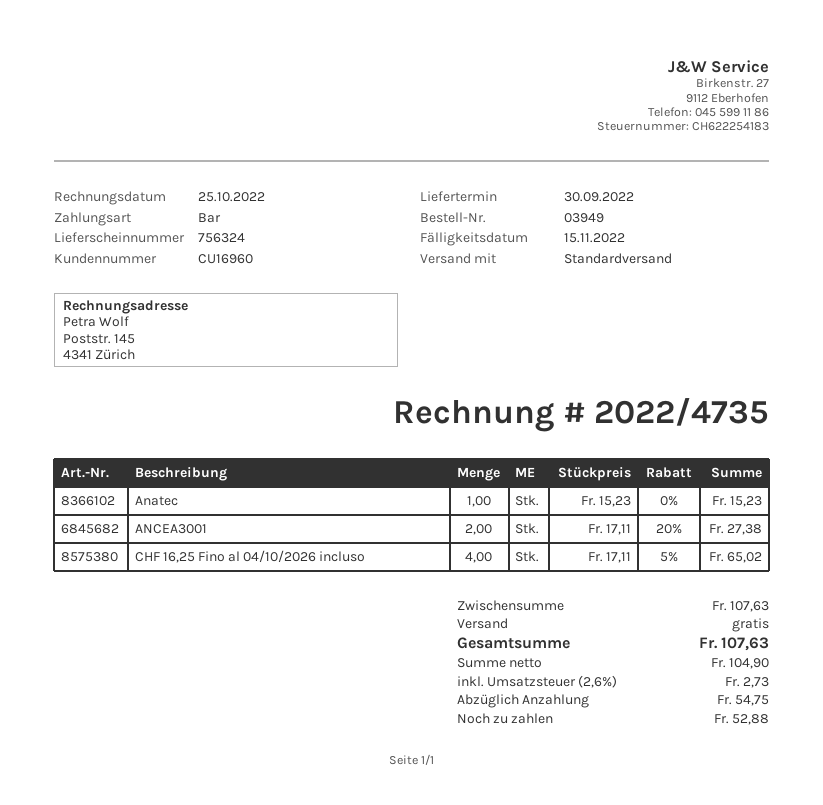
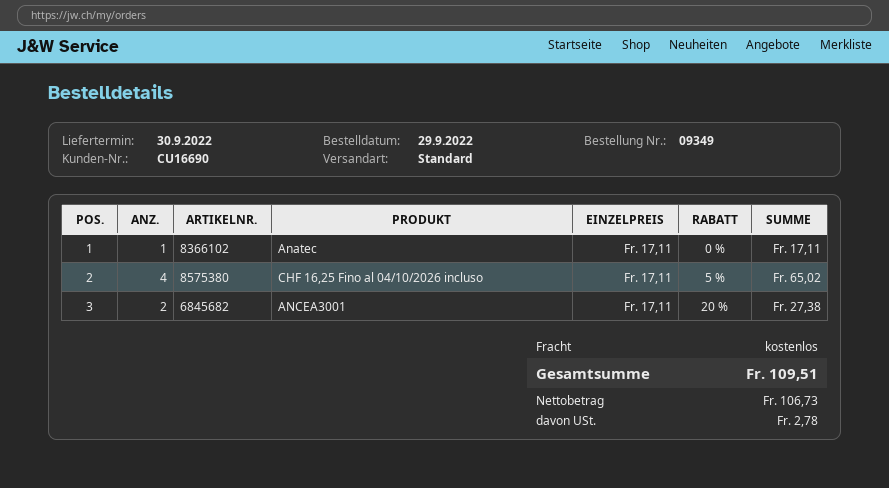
order number: 03949 -> 09349
customer number: CU16960 -> CU16690
Anatec: 1 x 15.23 = 15.23 -> 1 x 17.11 = 17.11
net: 104.90 -> 106.73
tax: 2.73 -> 2.78
total: 107.63 -> 109.51

